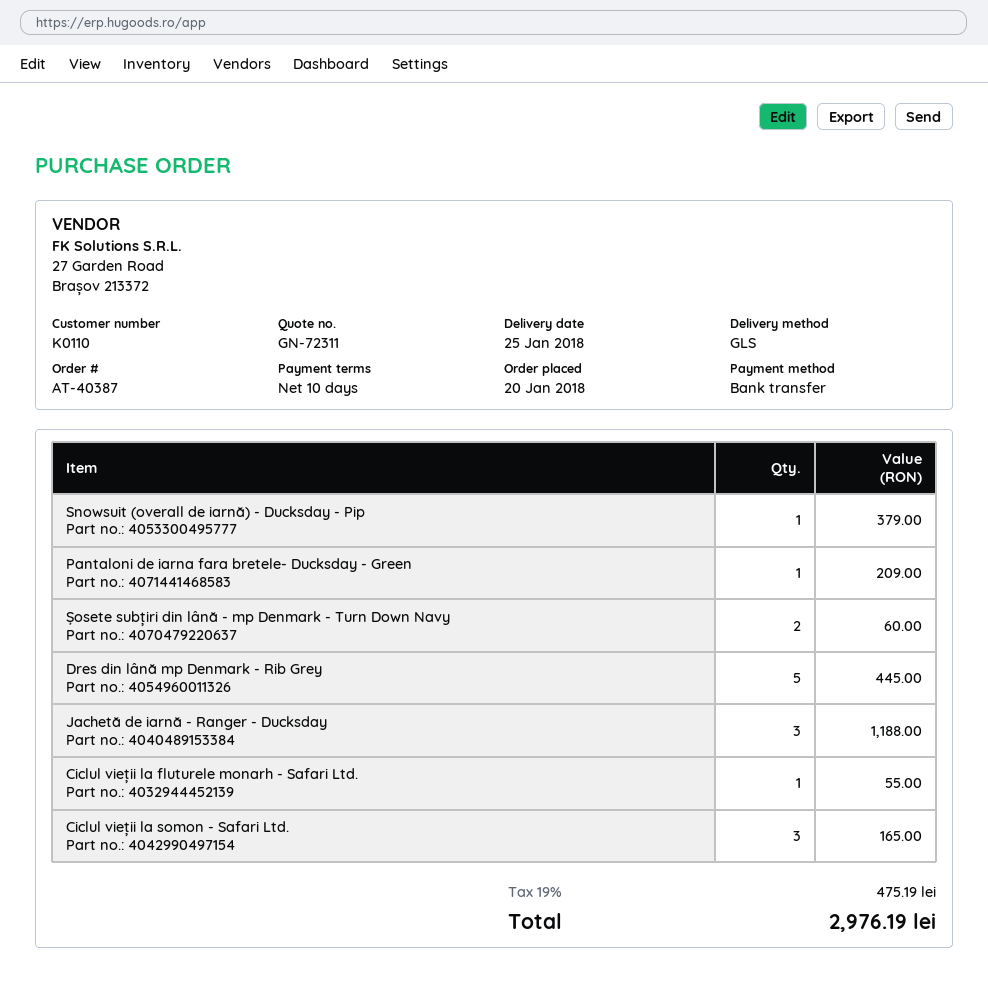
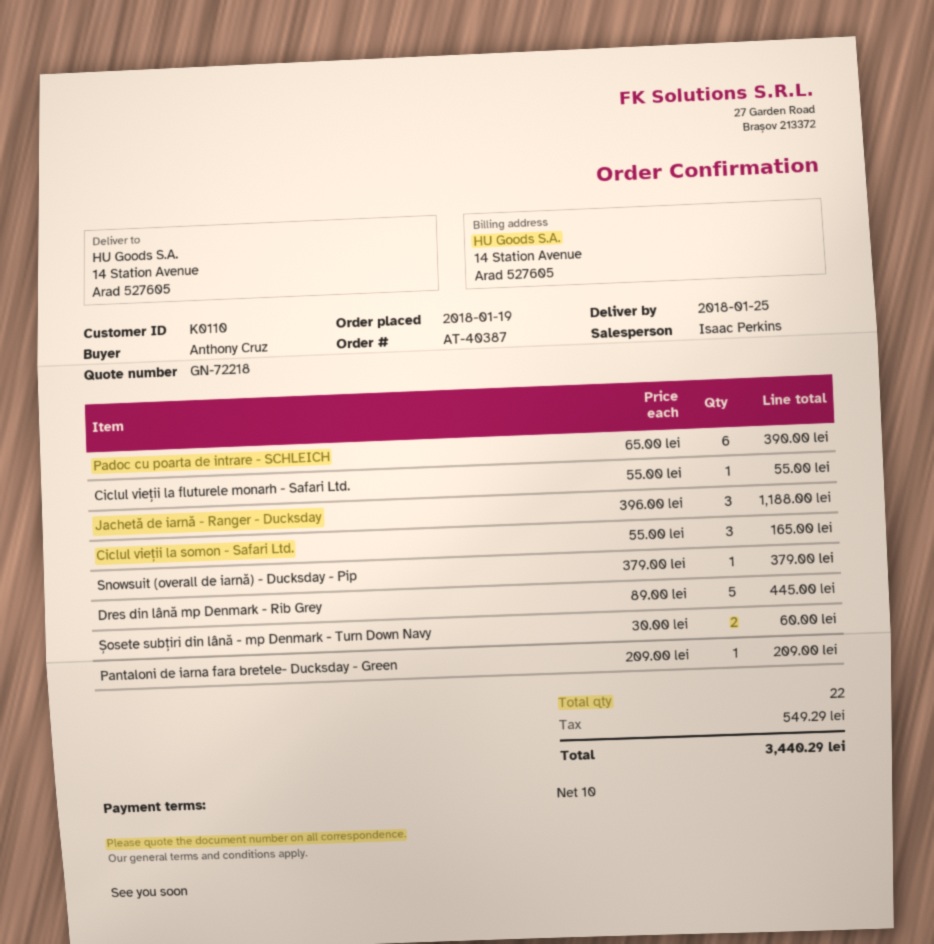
quote number: GN-72311 -> GN-72218
order date: 2018-01-20 -> 2018-01-19
Padoc cu poarta de intrare - SCHLEICH: none -> 6 for 390.00
tax: 475.19 -> 549.29
total: 2976.19 -> 3440.29

